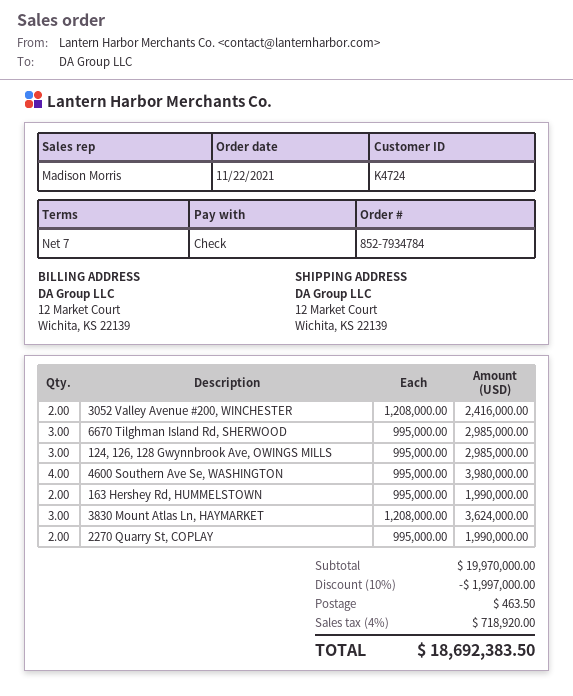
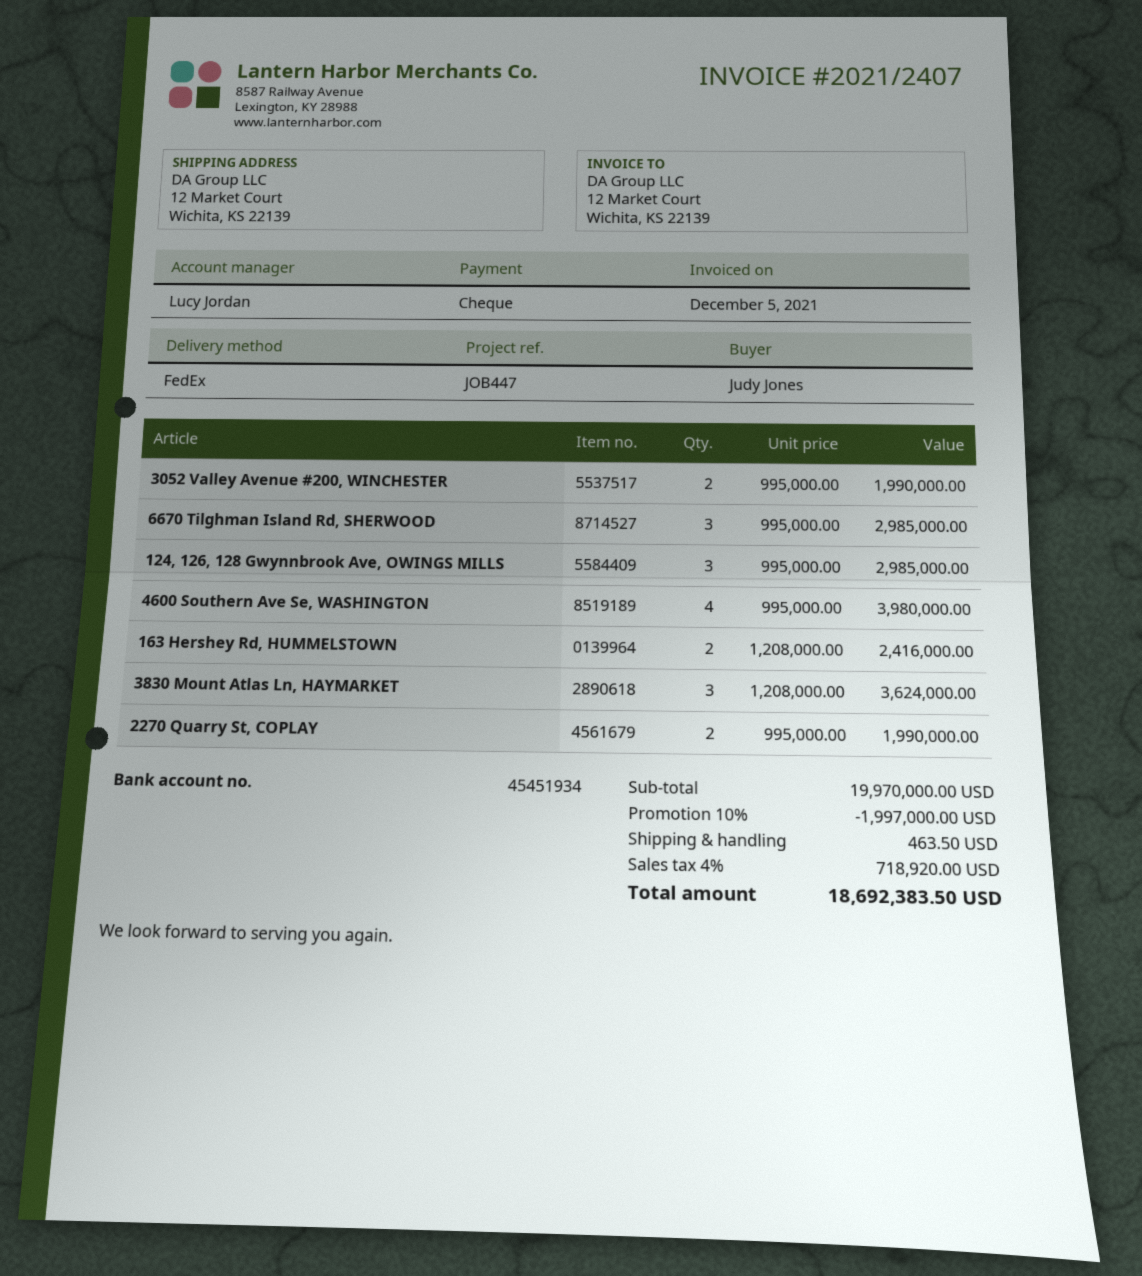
sales rep: Madison Morris -> Lucy Jordan
3052 Valley Avenue #200, WINCHESTER: 2 x 1208000.00 = 2416000.00 -> 2 x 995000.00 = 1990000.00
163 Hershey Rd, HUMMELSTOWN: 2 x 995000.00 = 1990000.00 -> 2 x 1208000.00 = 2416000.00

